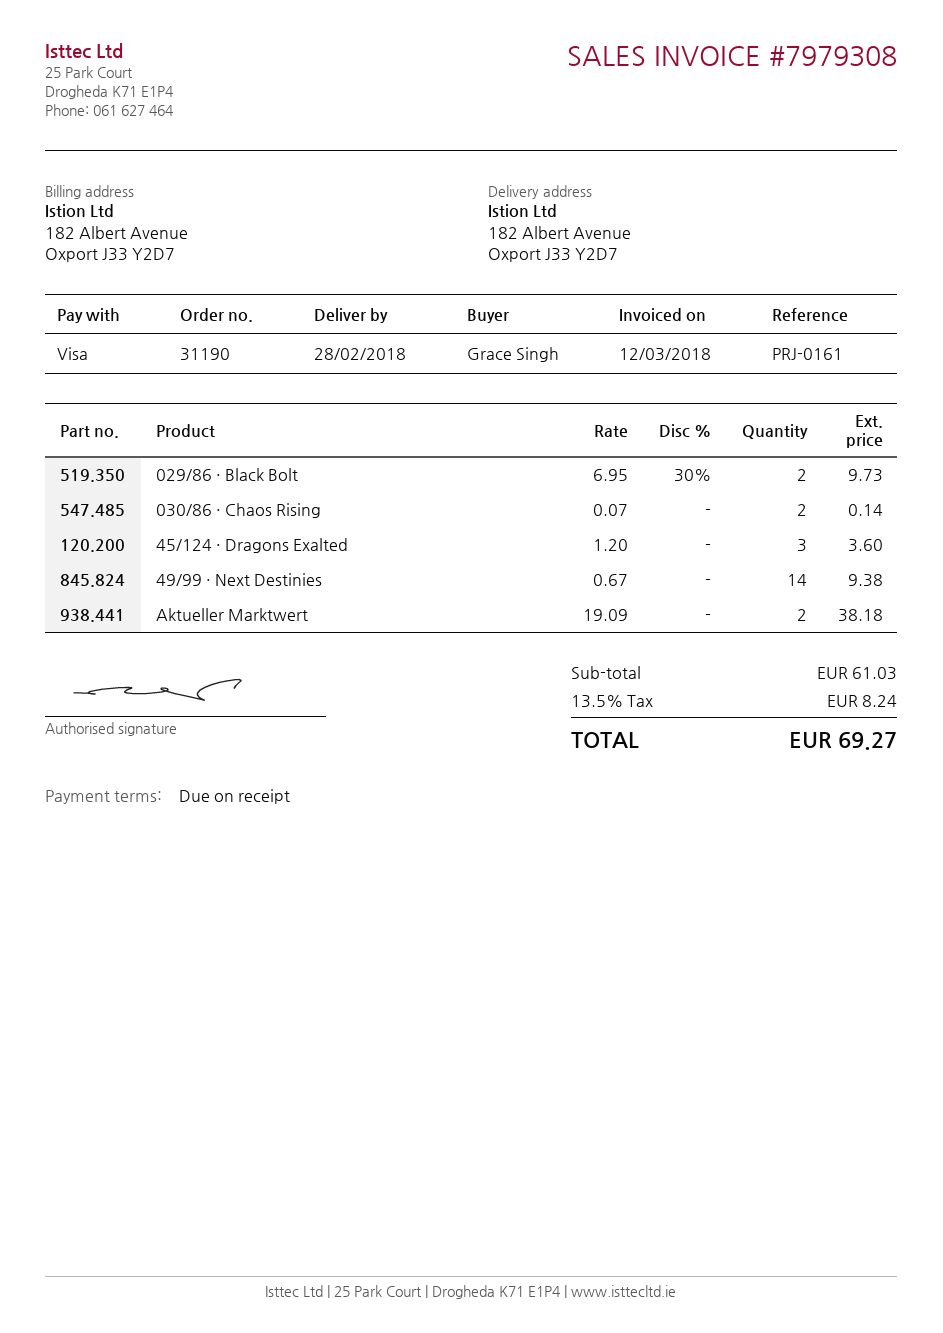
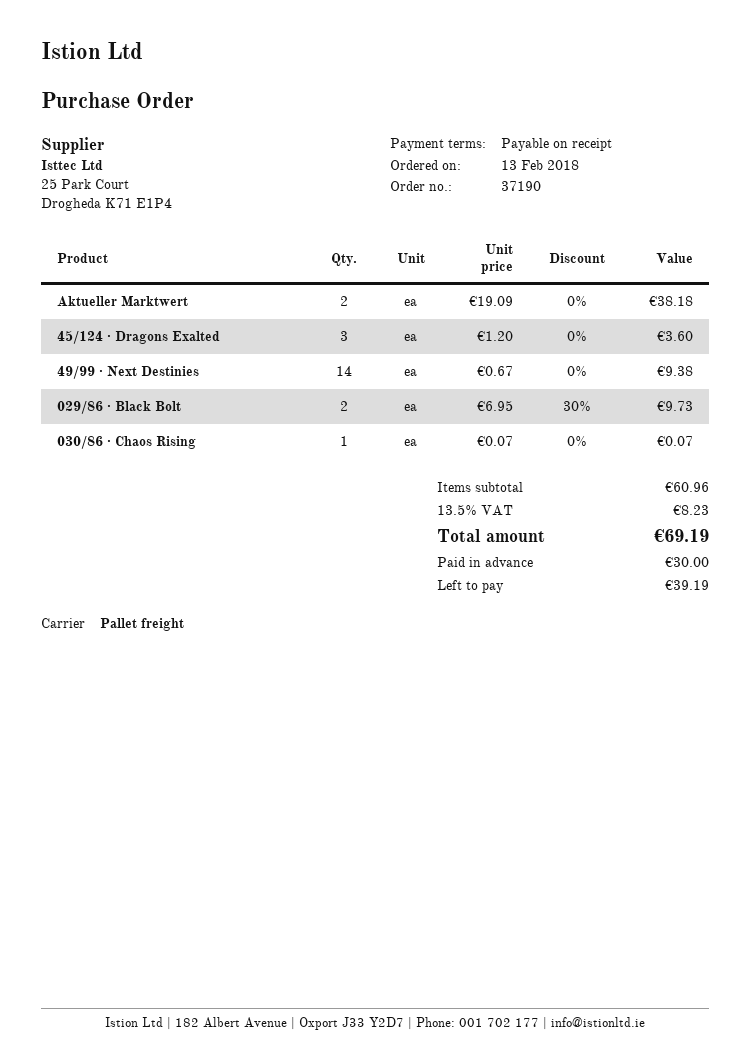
order number: 31190 -> 37190
030/86 · Chaos Rising: 2 x 0.07 = 0.14 -> 1 x 0.07 = 0.07
subtotal: 61.03 -> 60.96
tax: 13.5% = 8.24 -> 13.5% = 8.23
total: 69.27 -> 69.19

